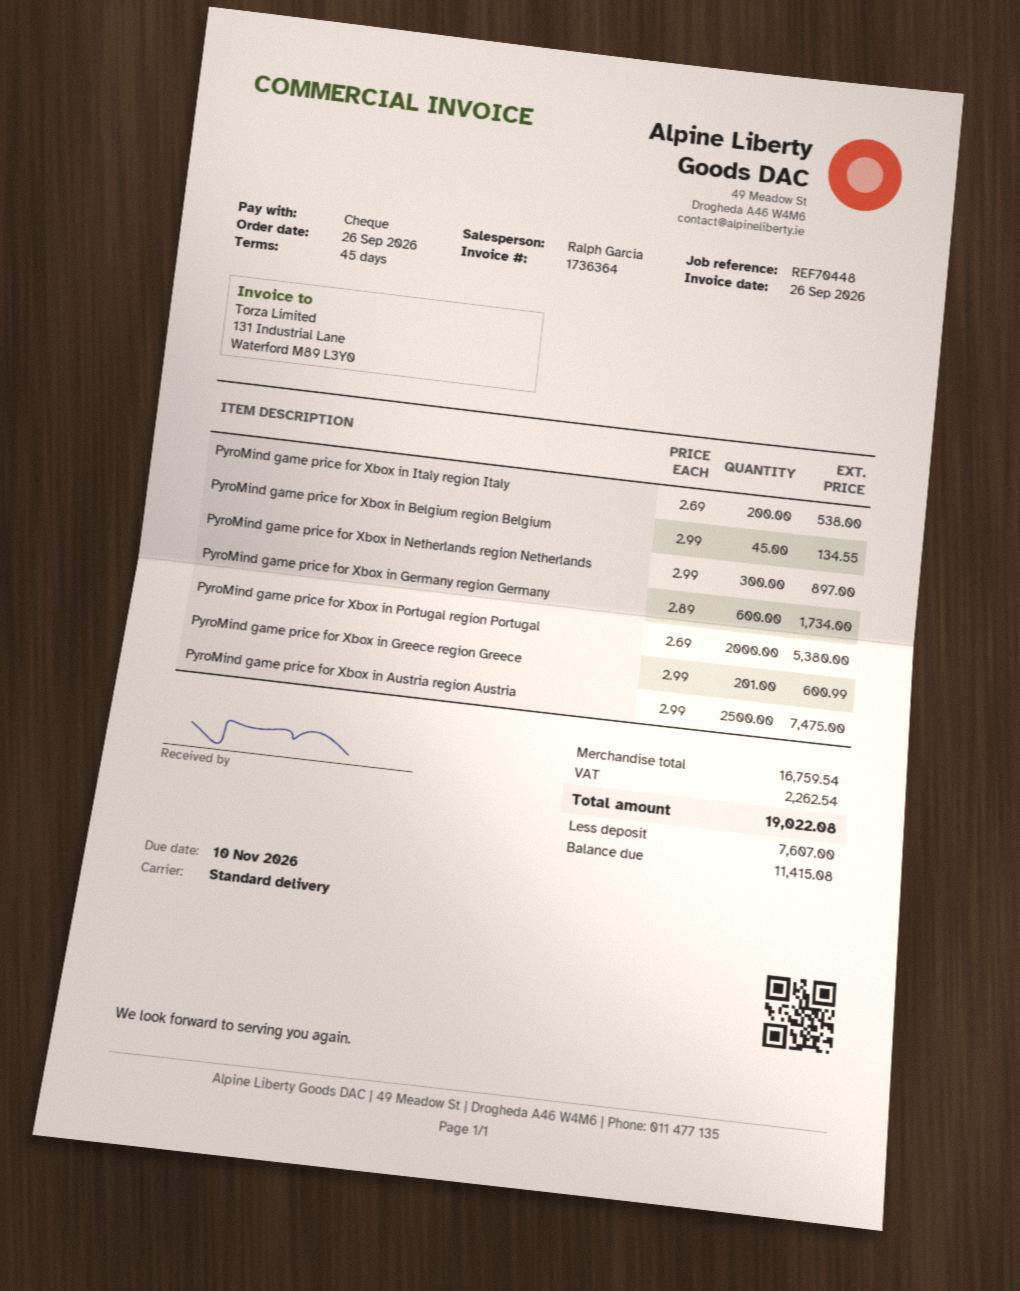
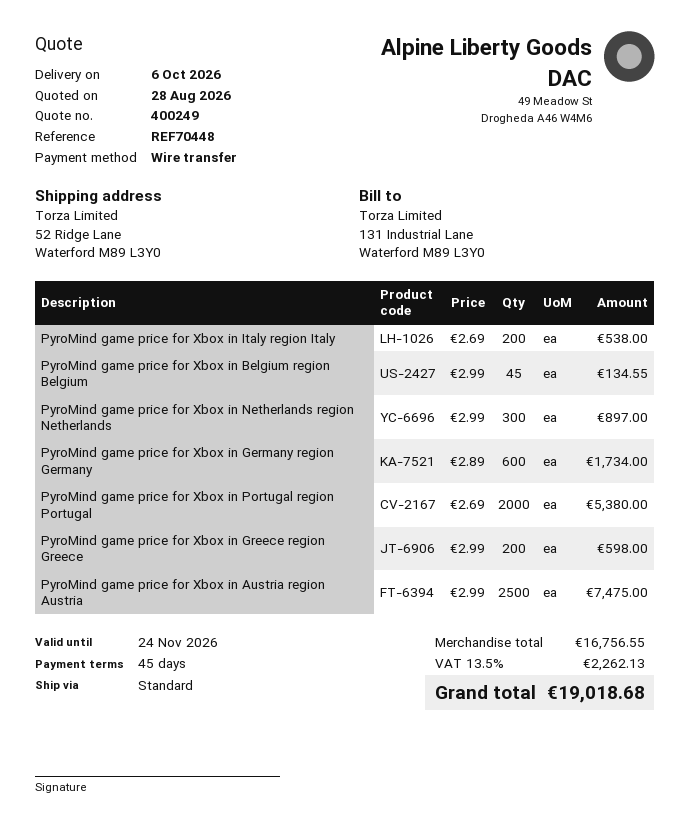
payment method: cheque -> bank transfer
PyroMind game price for Xbox in Greece region Greece: 201 x 2.99 = 600.99 -> 200 x 2.99 = 598.00
subtotal: 16759.54 -> 16756.55
tax: 2262.54 -> 2262.13
total: 19022.08 -> 19018.68

